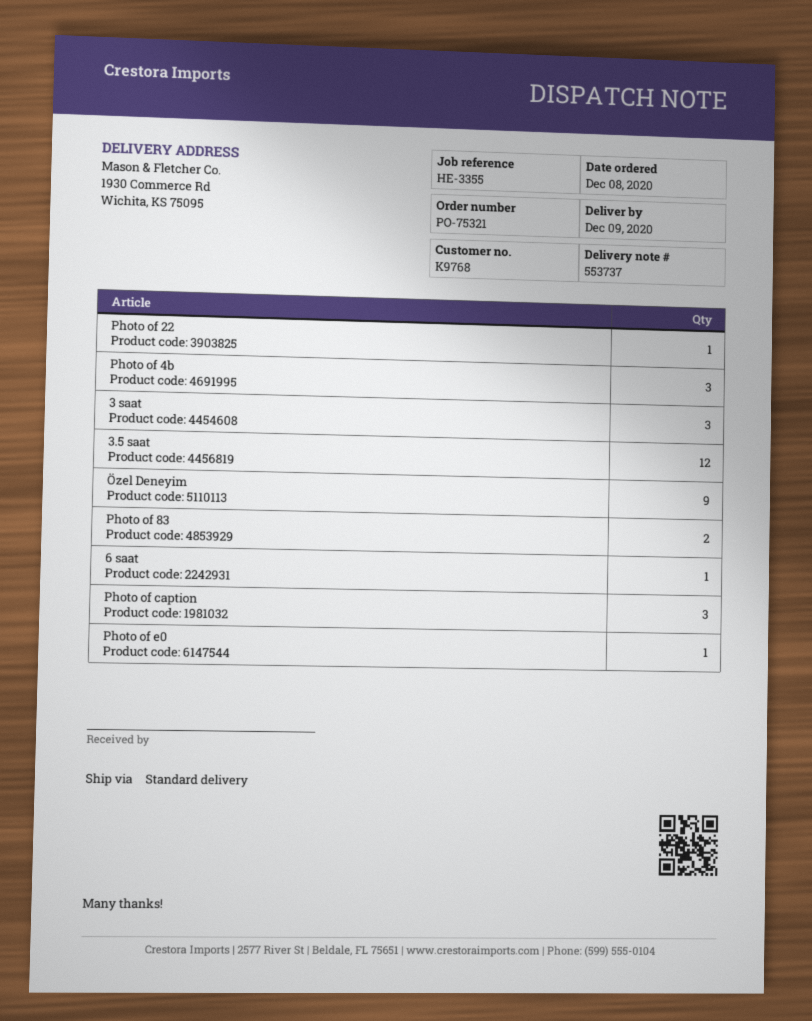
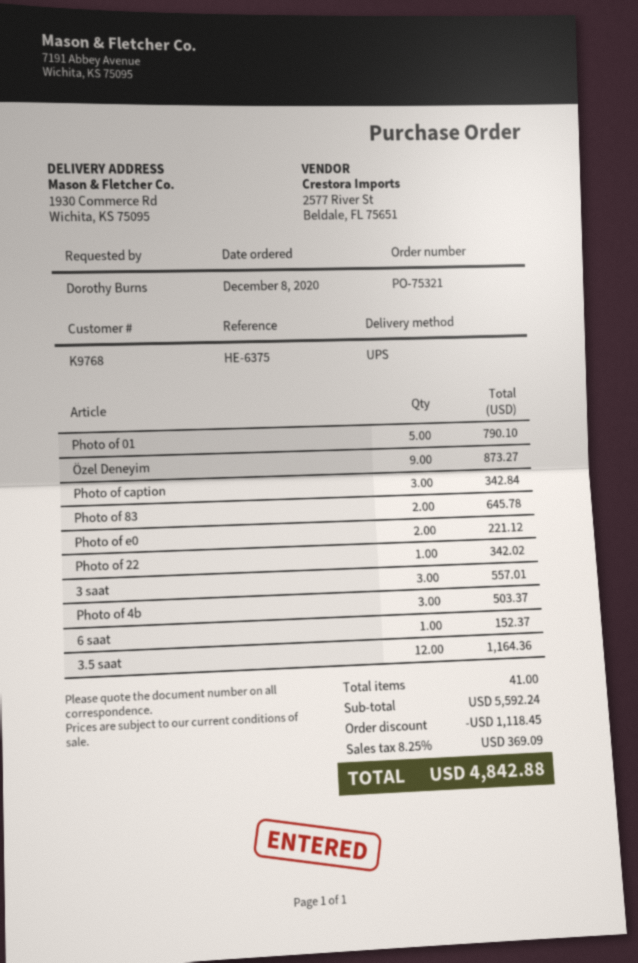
reference: HE-3355 -> HE-6375
shipping method: standard -> UPS
Photo of e0: 1 -> 2
Photo of 01: none -> 5

